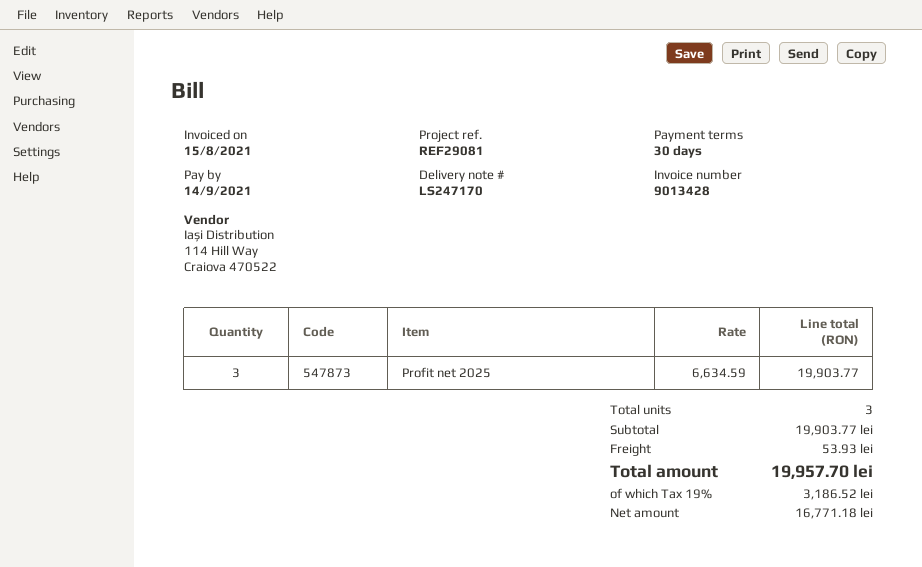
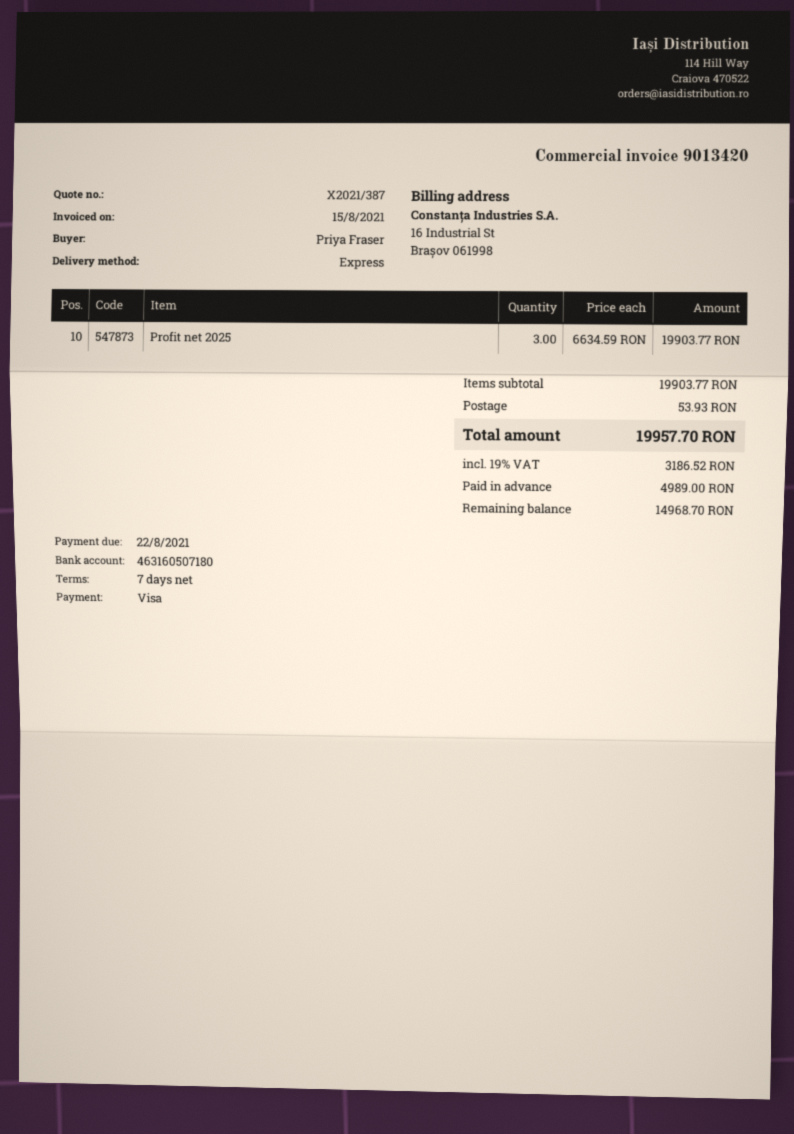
invoice number: 9013428 -> 9013420
payment terms: 30 days -> 7 days
due date: 2021-09-14 -> 2021-08-22

